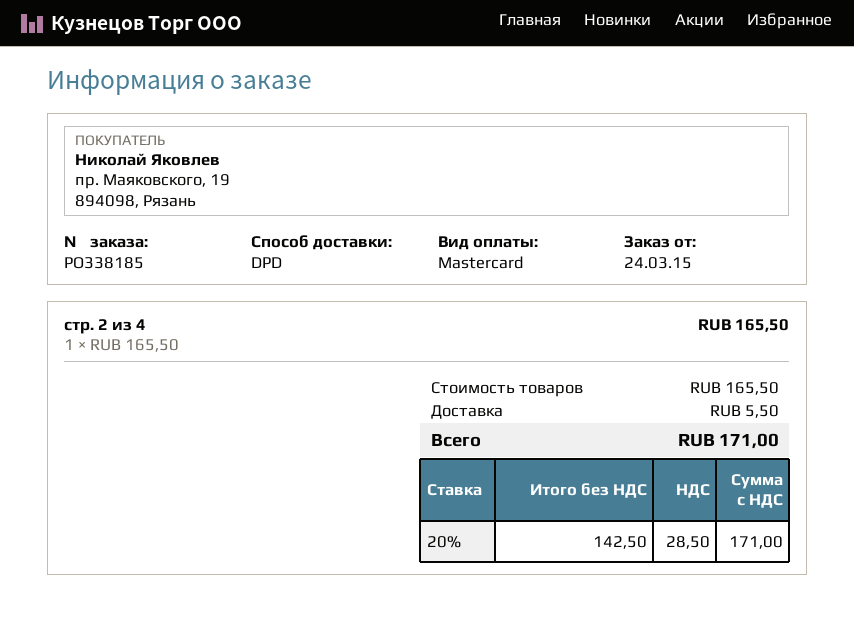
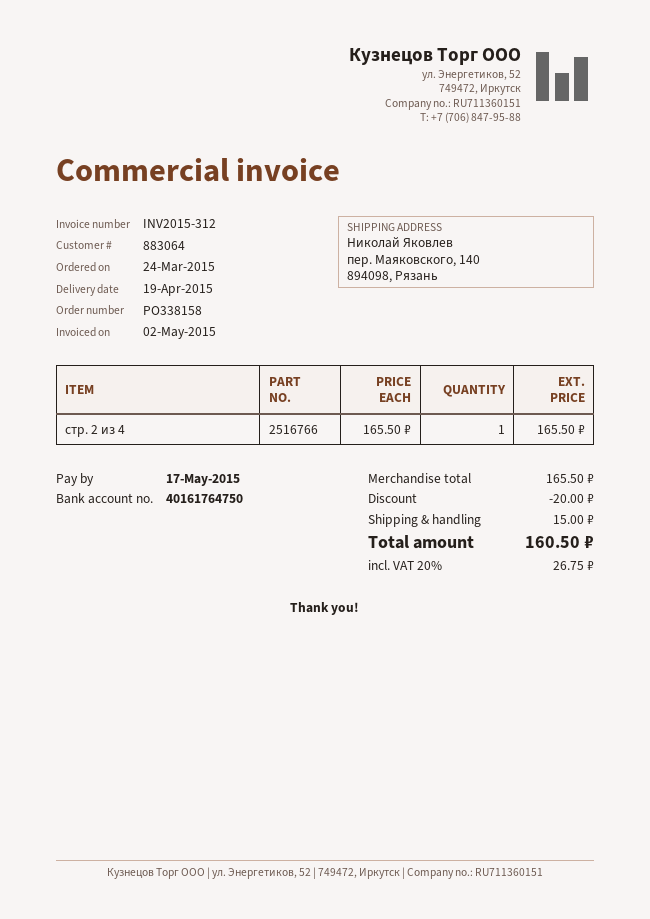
order number: PO338185 -> PO338158
discount: none -> 20.00
shipping: 5.50 -> 15.00
tax: 20% = 28.50 -> 20% = 26.75
total: 171.00 -> 160.50

